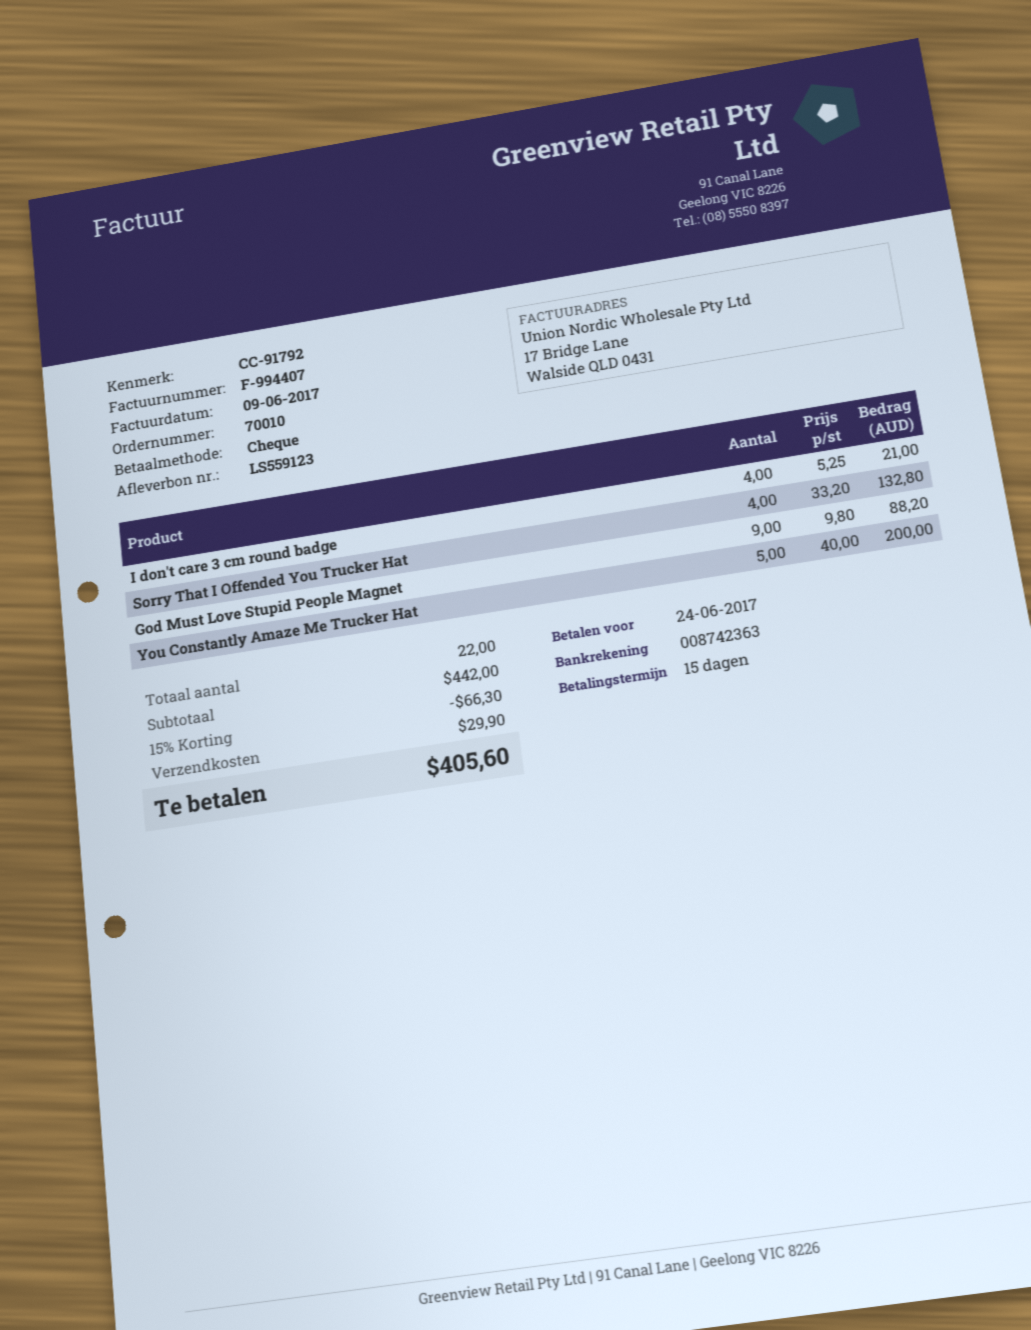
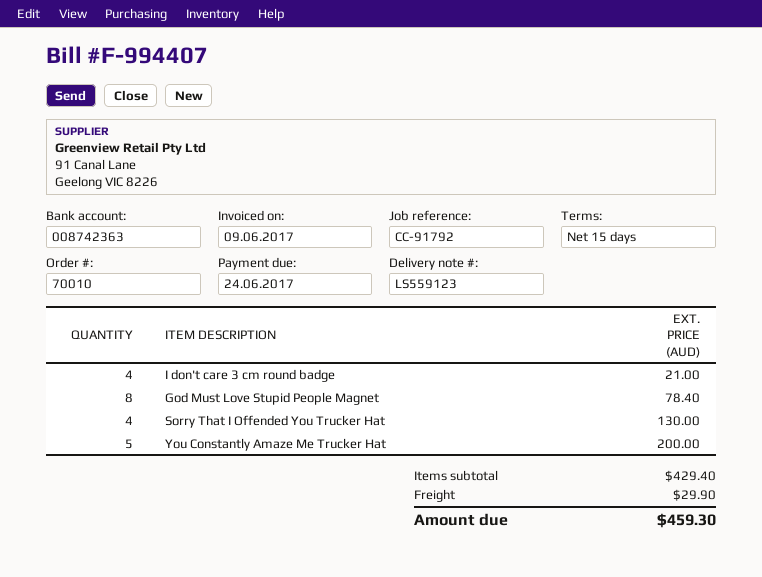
Sorry That I Offended You Trucker Hat: 4 for 132.80 -> 4 for 130.00
God Must Love Stupid People Magnet: 9 for 88.20 -> 8 for 78.40
subtotal: 442.00 -> 429.40
discount: 15% = 66.30 -> none
total: 405.60 -> 459.30

